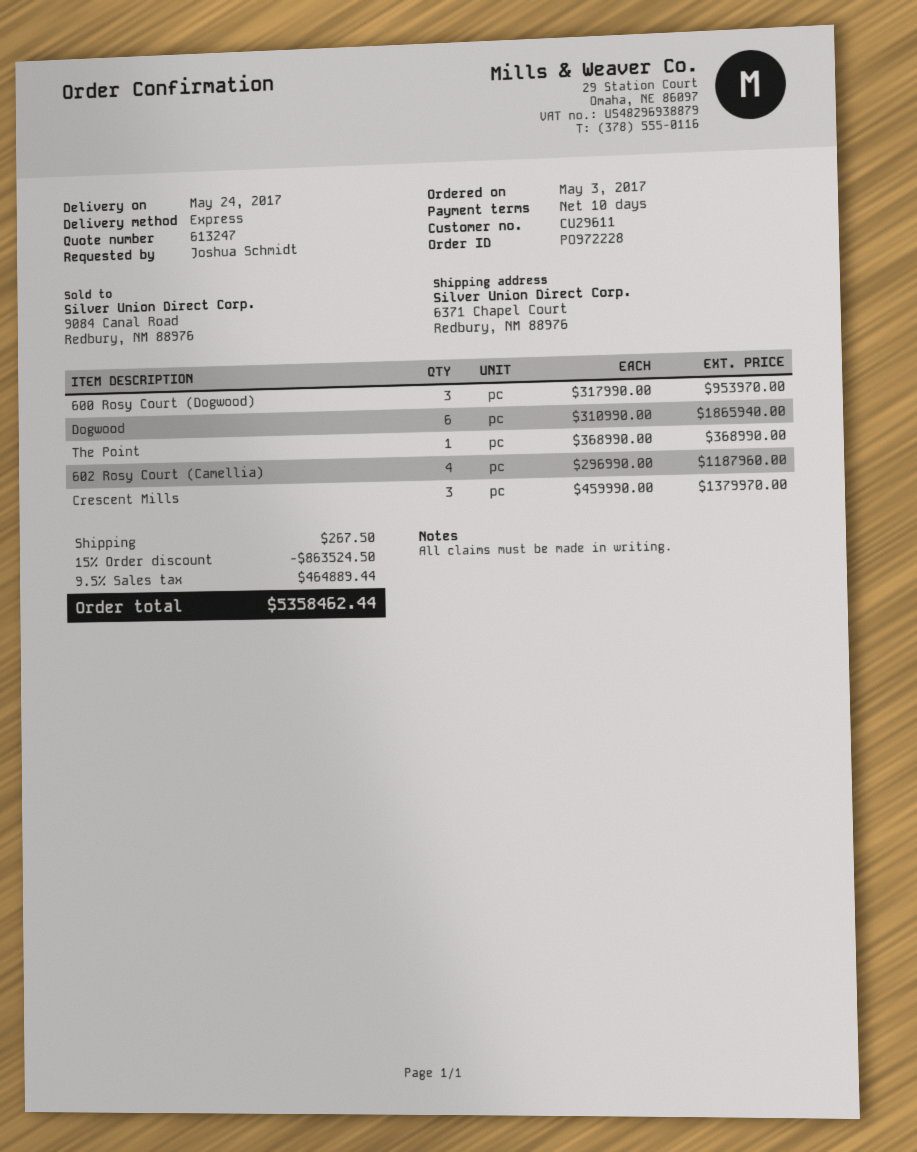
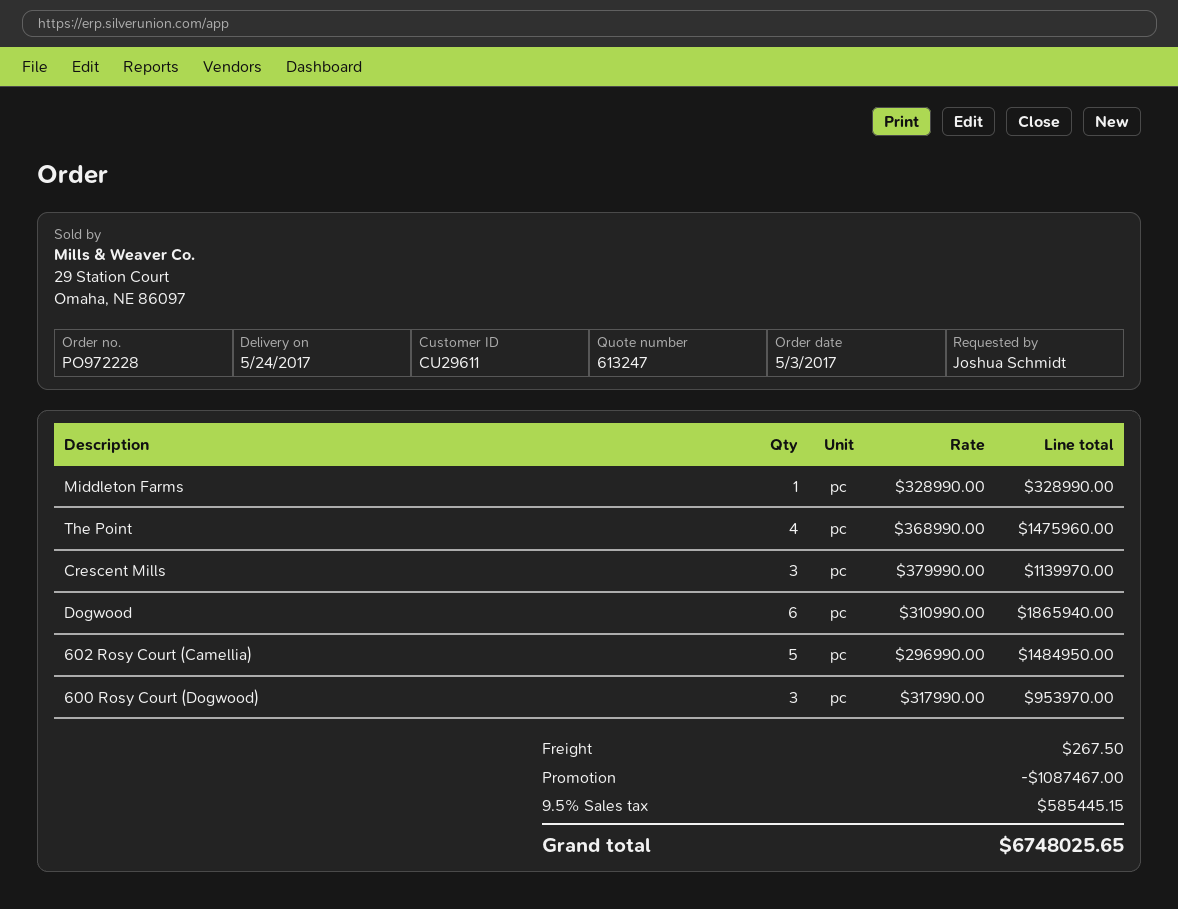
The Point: 1 x 368990.00 = 368990.00 -> 4 x 368990.00 = 1475960.00
602 Rosy Court (Camellia): 4 x 296990.00 = 1187960.00 -> 5 x 296990.00 = 1484950.00
Crescent Mills: 3 x 459990.00 = 1379970.00 -> 3 x 379990.00 = 1139970.00
Middleton Farms: none -> 1 x 328990.00 = 328990.00
discount: 863524.50 -> 1087467.00
tax: 9.5% = 464889.44 -> 9.5% = 585445.15
total: 5358462.44 -> 6748025.65

